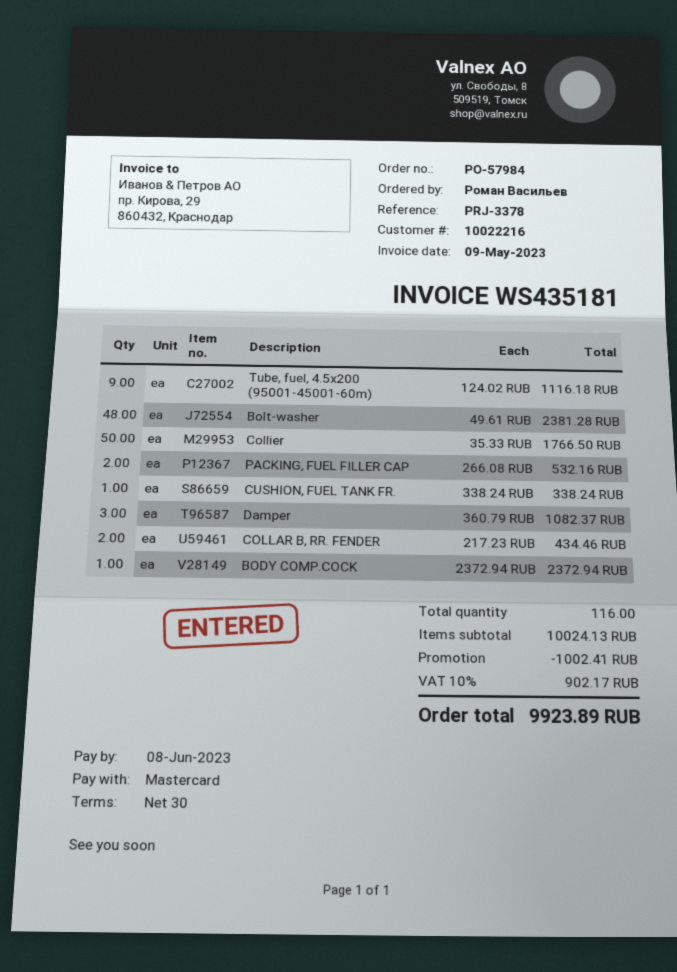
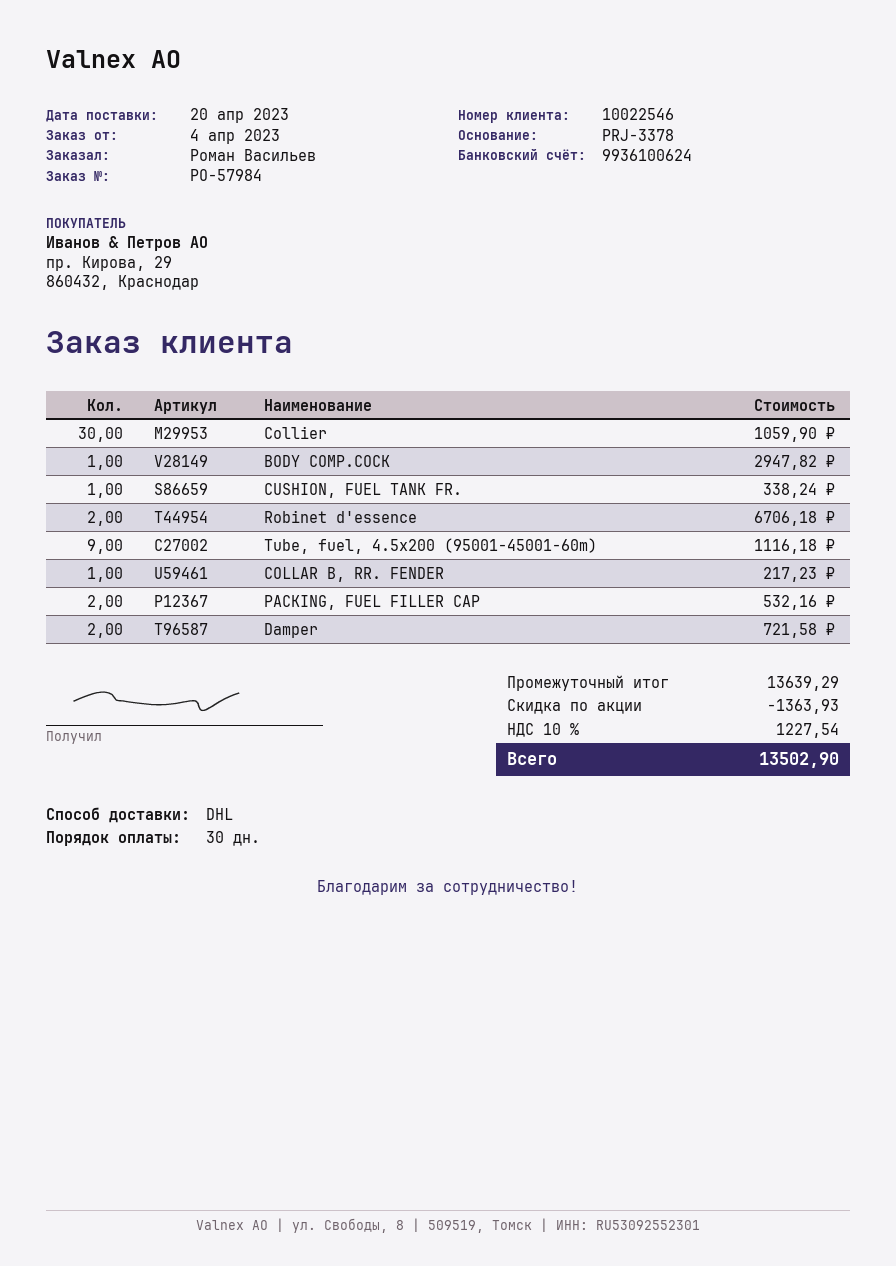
customer number: 10022216 -> 10022546
Bolt-washer: 48 for 2381.28 -> none
Collier: 50 for 1766.50 -> 30 for 1059.90
Damper: 3 for 1082.37 -> 2 for 721.58
COLLAR B, RR. FENDER: 2 for 434.46 -> 1 for 217.23
BODY COMP.COCK: 1 for 2372.94 -> 1 for 2947.82
Robinet d'essence: none -> 2 for 6706.18
subtotal: 10024.13 -> 13639.29
discount: 1002.41 -> 1363.93
tax: 10% = 902.17 -> 10% = 1227.54
total: 9923.89 -> 13502.90

